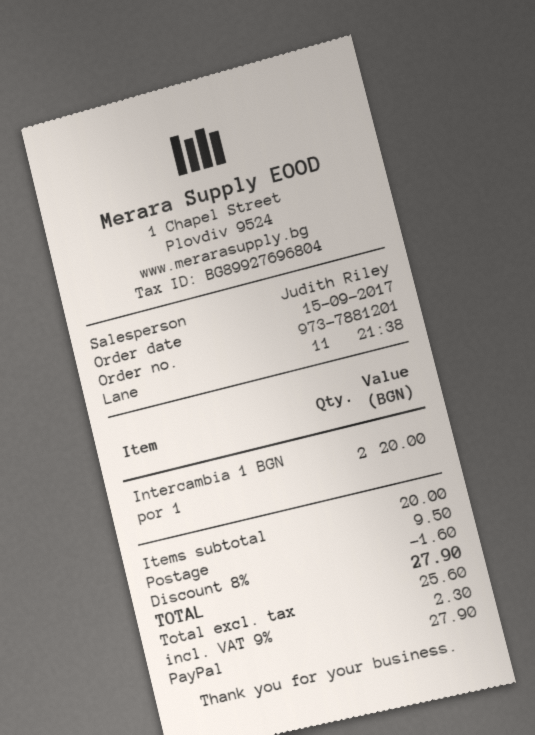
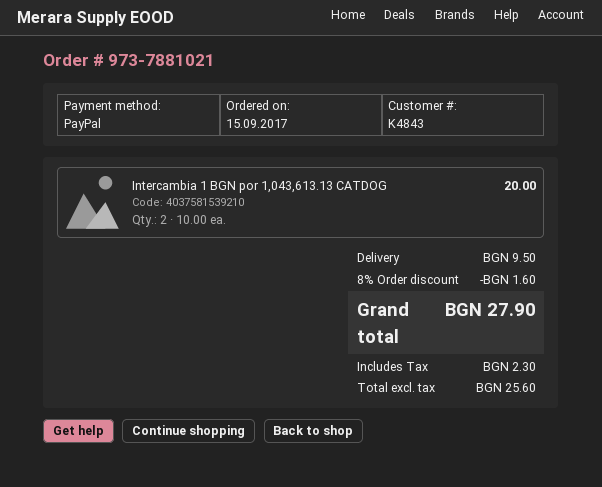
order number: 973-7881201 -> 973-7881021

